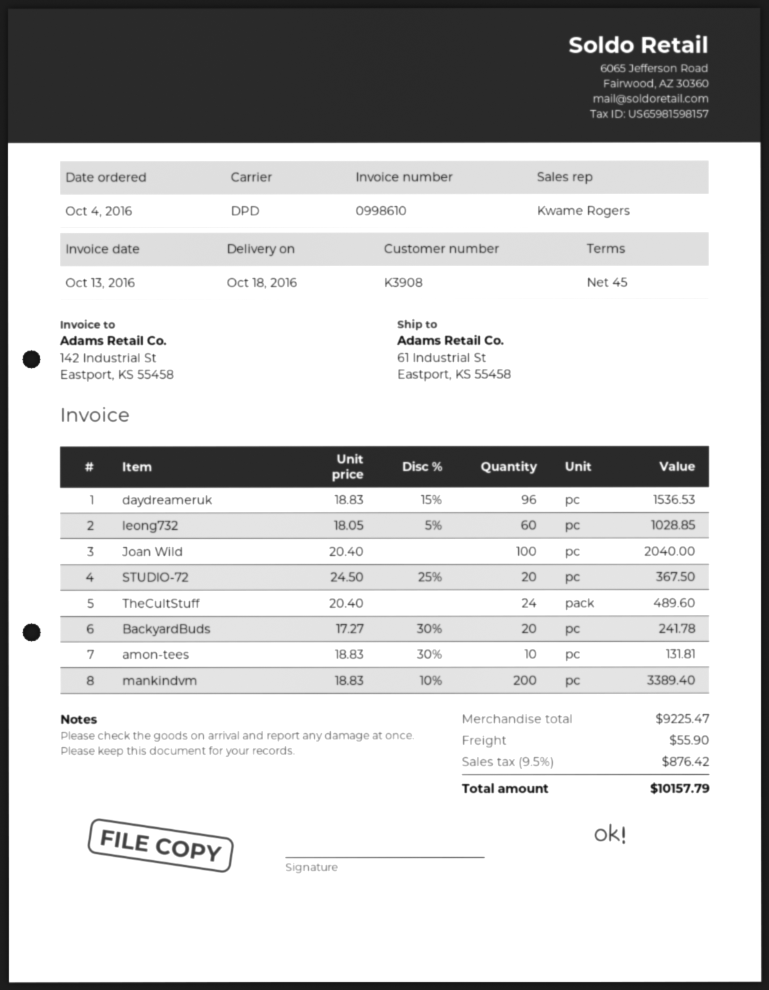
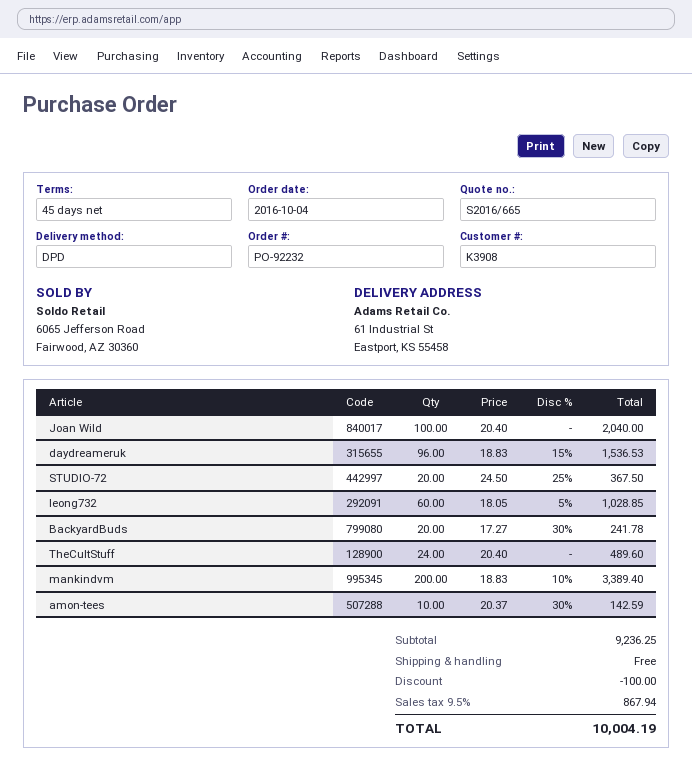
amon-tees: 10 x 18.83 - 30% = 131.81 -> 10 x 20.37 - 30% = 142.59
subtotal: 9225.47 -> 9236.25
discount: none -> 100.00
shipping: 55.90 -> 0.00
tax: 9.5% = 876.42 -> 9.5% = 867.94
total: 10157.79 -> 10004.19

